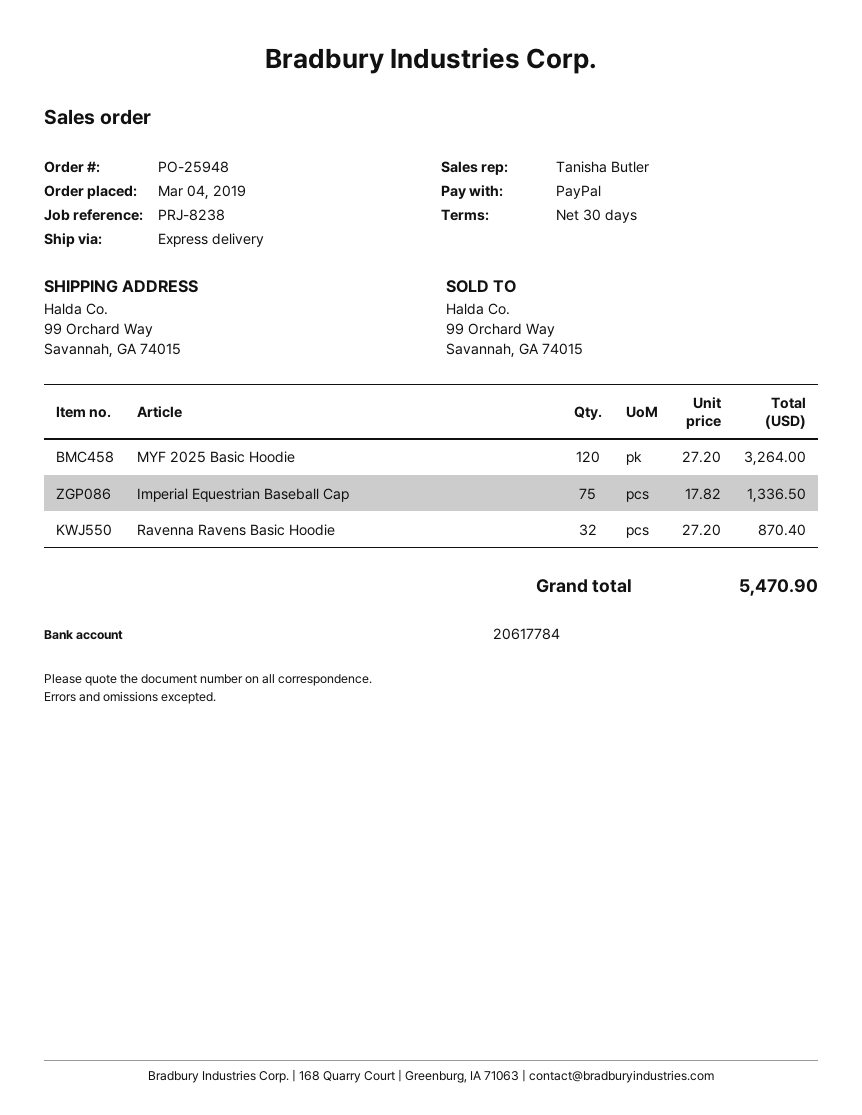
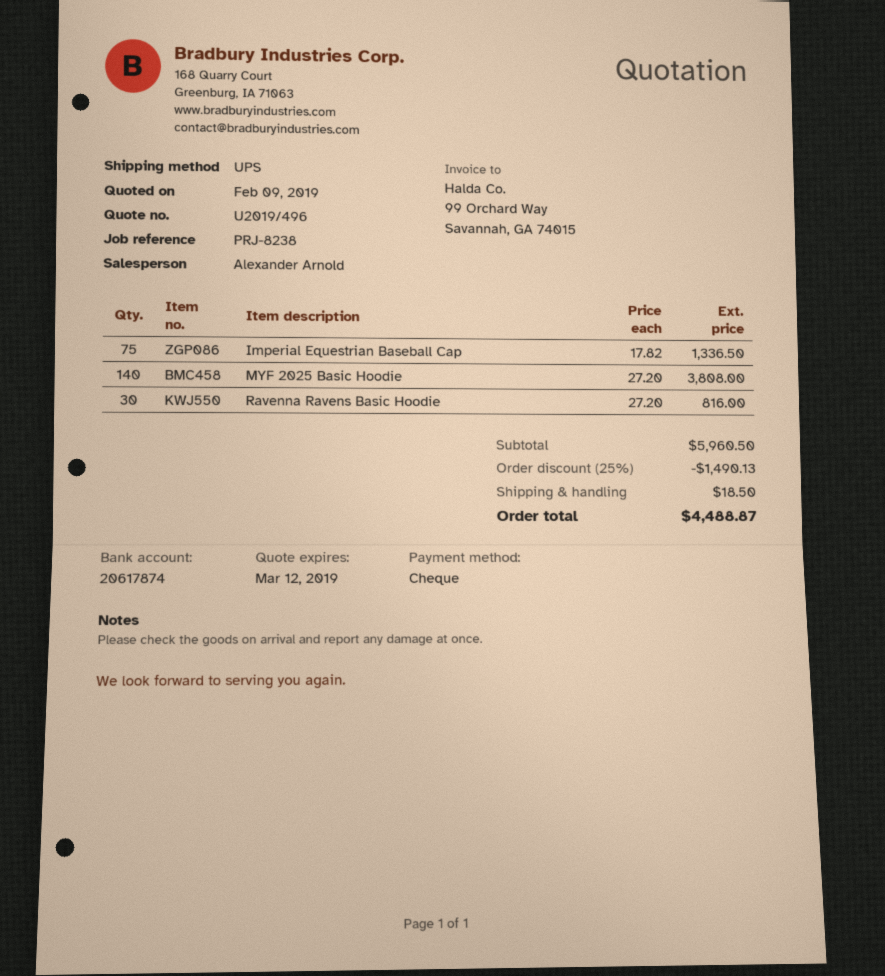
sales rep: Tanisha Butler -> Alexander Arnold
payment method: PayPal -> cheque
bank account: 20617784 -> 20617874
shipping method: express -> UPS
MYF 2025 Basic Hoodie: 120 x 27.20 = 3264.00 -> 140 x 27.20 = 3808.00
Ravenna Ravens Basic Hoodie: 32 x 27.20 = 870.40 -> 30 x 27.20 = 816.00
discount: none -> 25% = 1490.13
shipping: none -> 18.50
total: 5470.90 -> 4488.87

